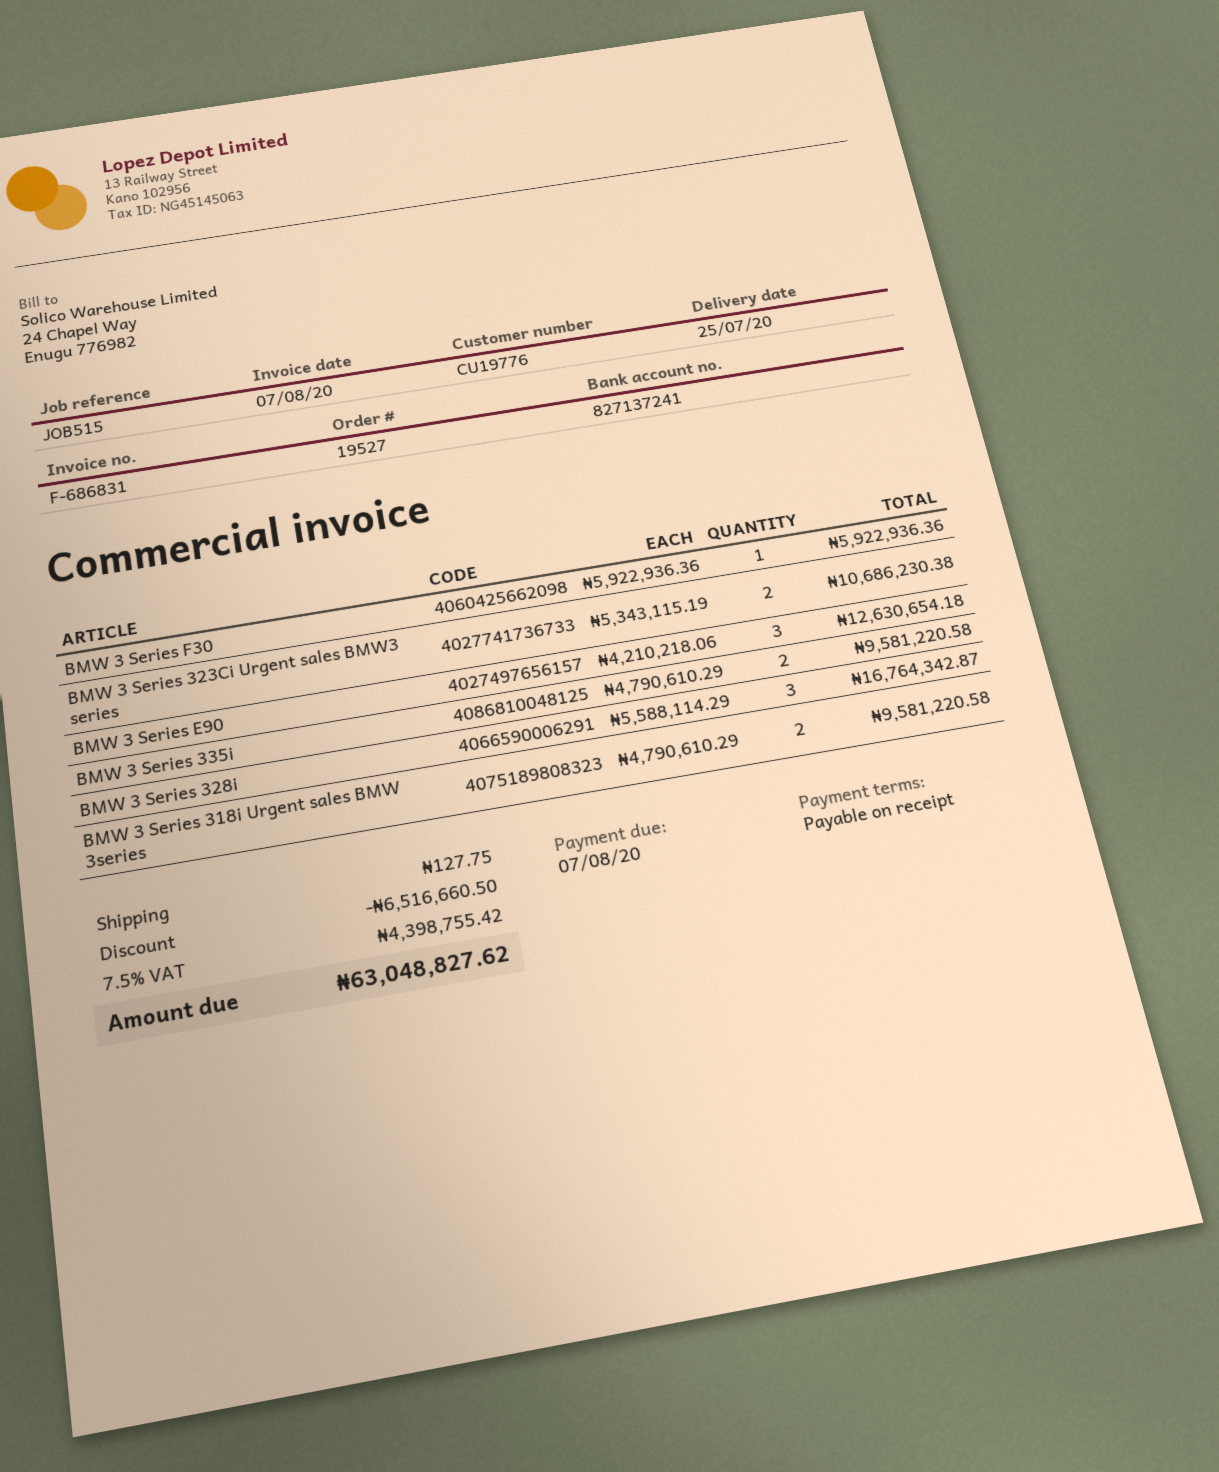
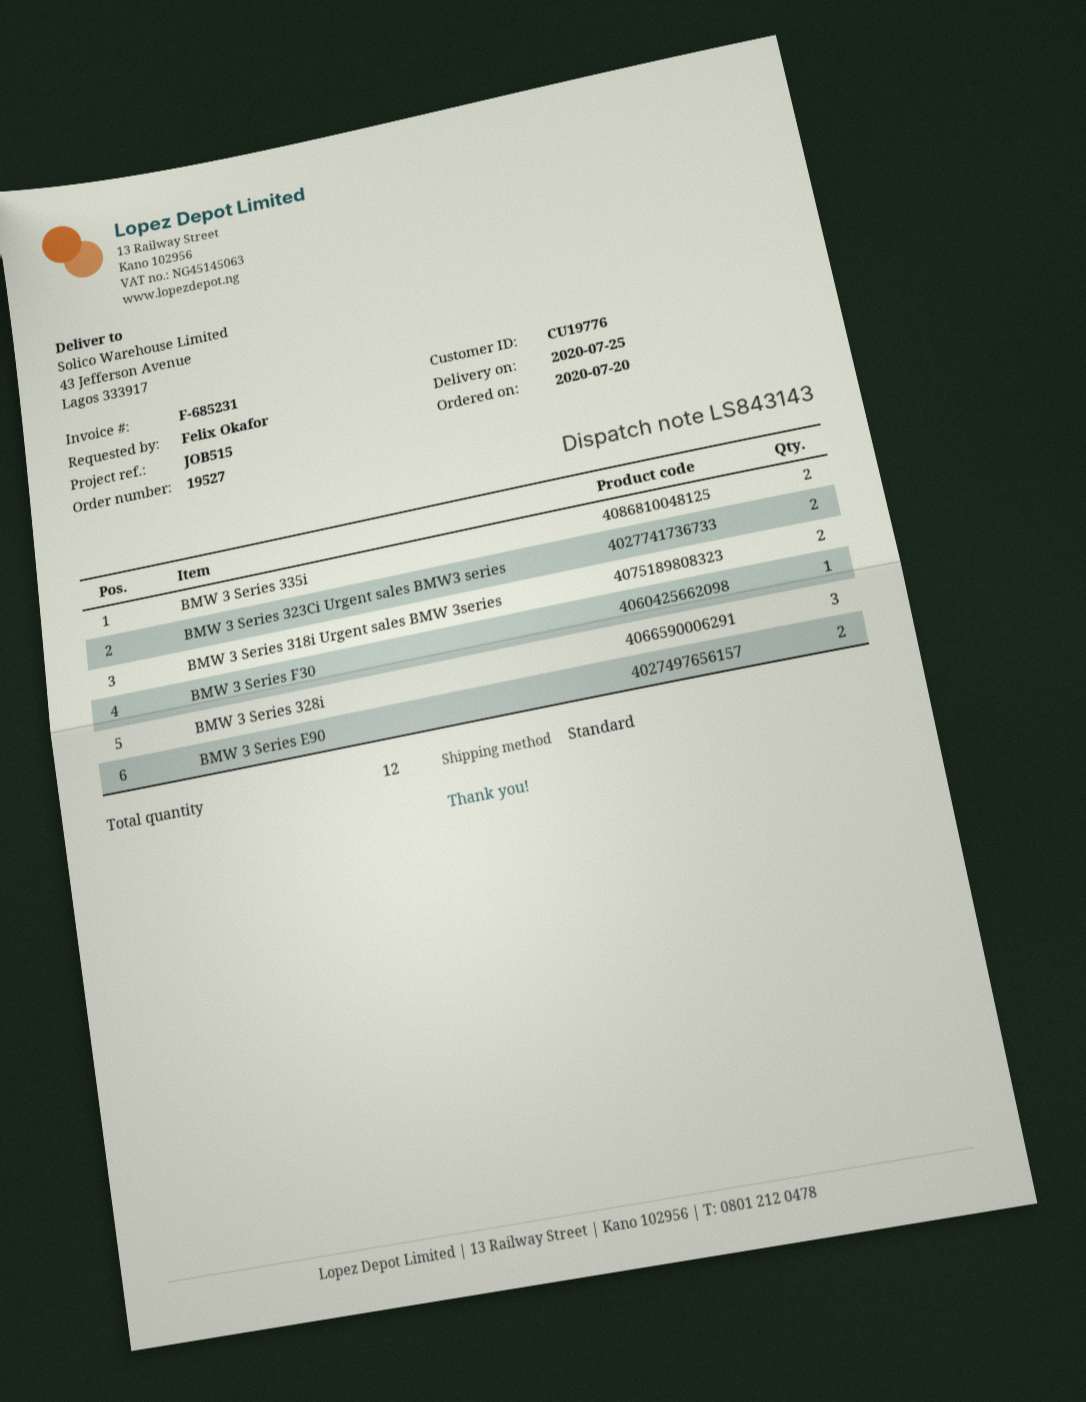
invoice number: F-686831 -> F-685231
BMW 3 Series E90: 3 -> 2

